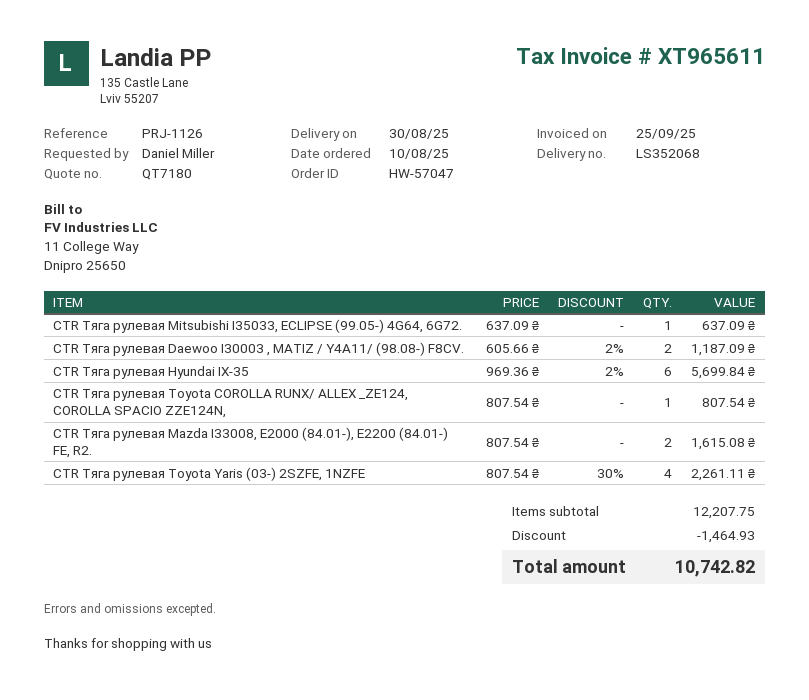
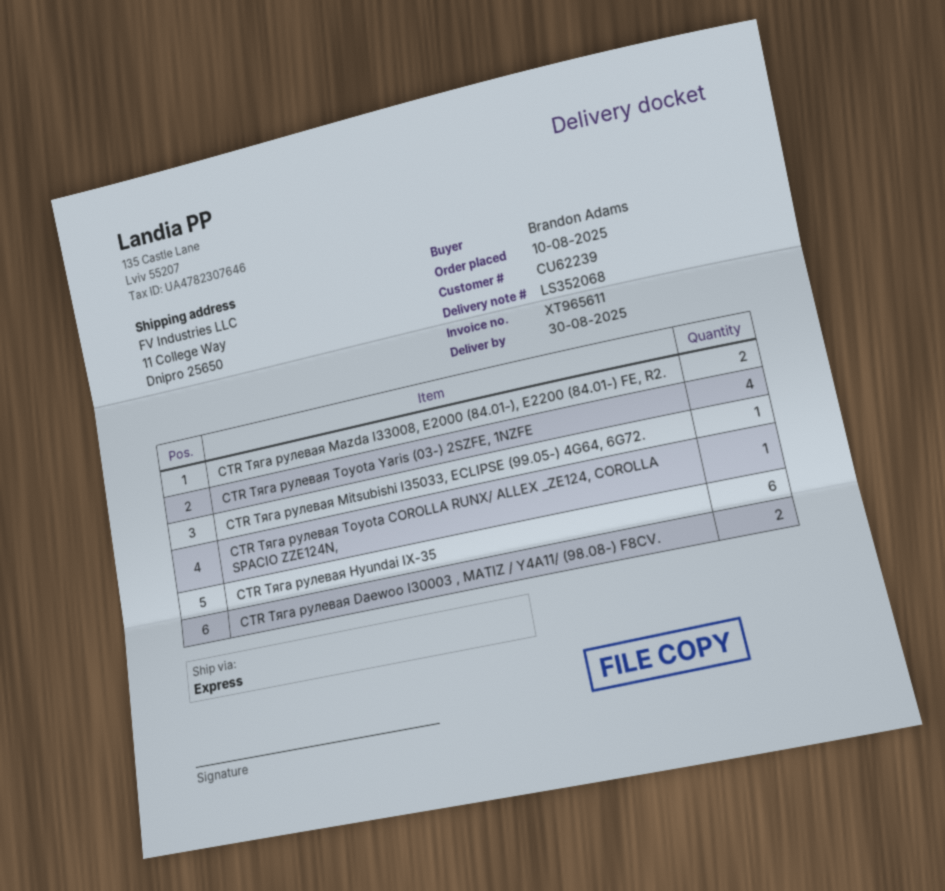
ordered by: Daniel Miller -> Brandon Adams

